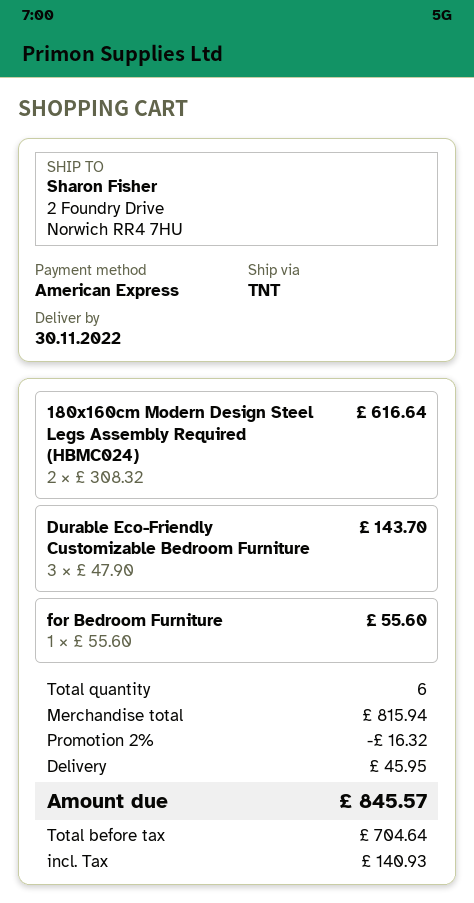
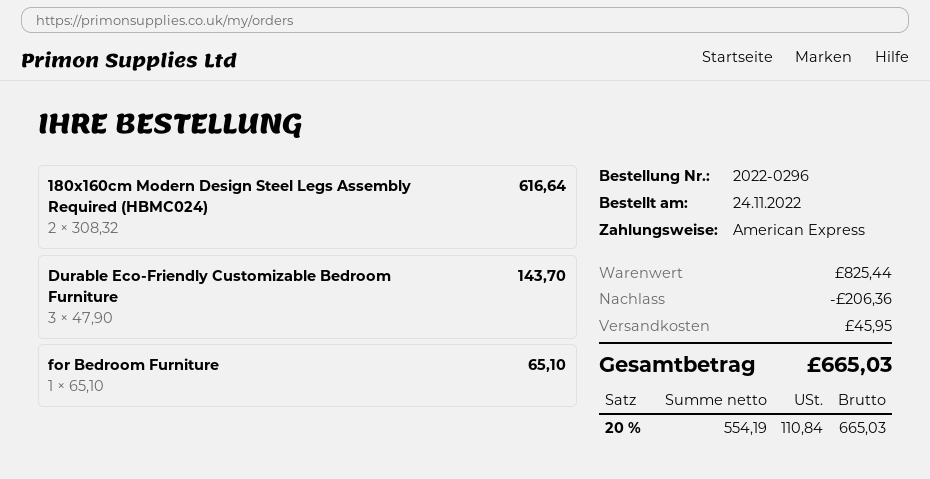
for Bedroom Furniture: 1 x 55.60 = 55.60 -> 1 x 65.10 = 65.10
subtotal: 815.94 -> 825.44
discount: 16.32 -> 206.36
net: 704.64 -> 554.19
tax: 140.93 -> 110.84
total: 845.57 -> 665.03

